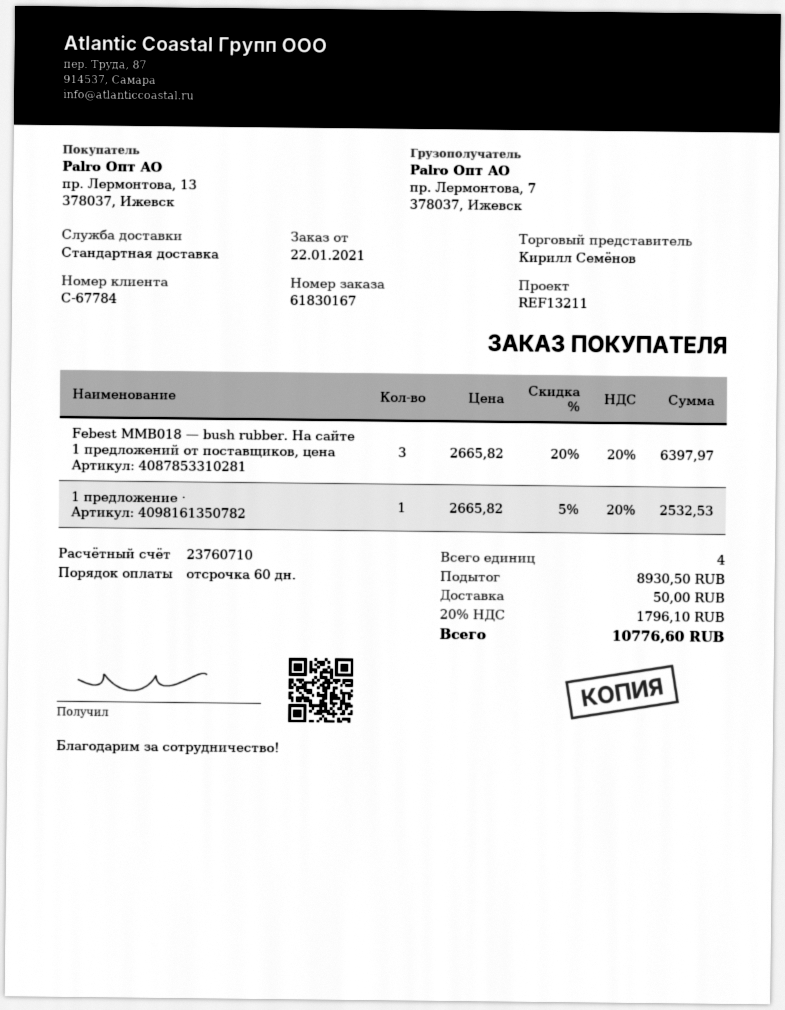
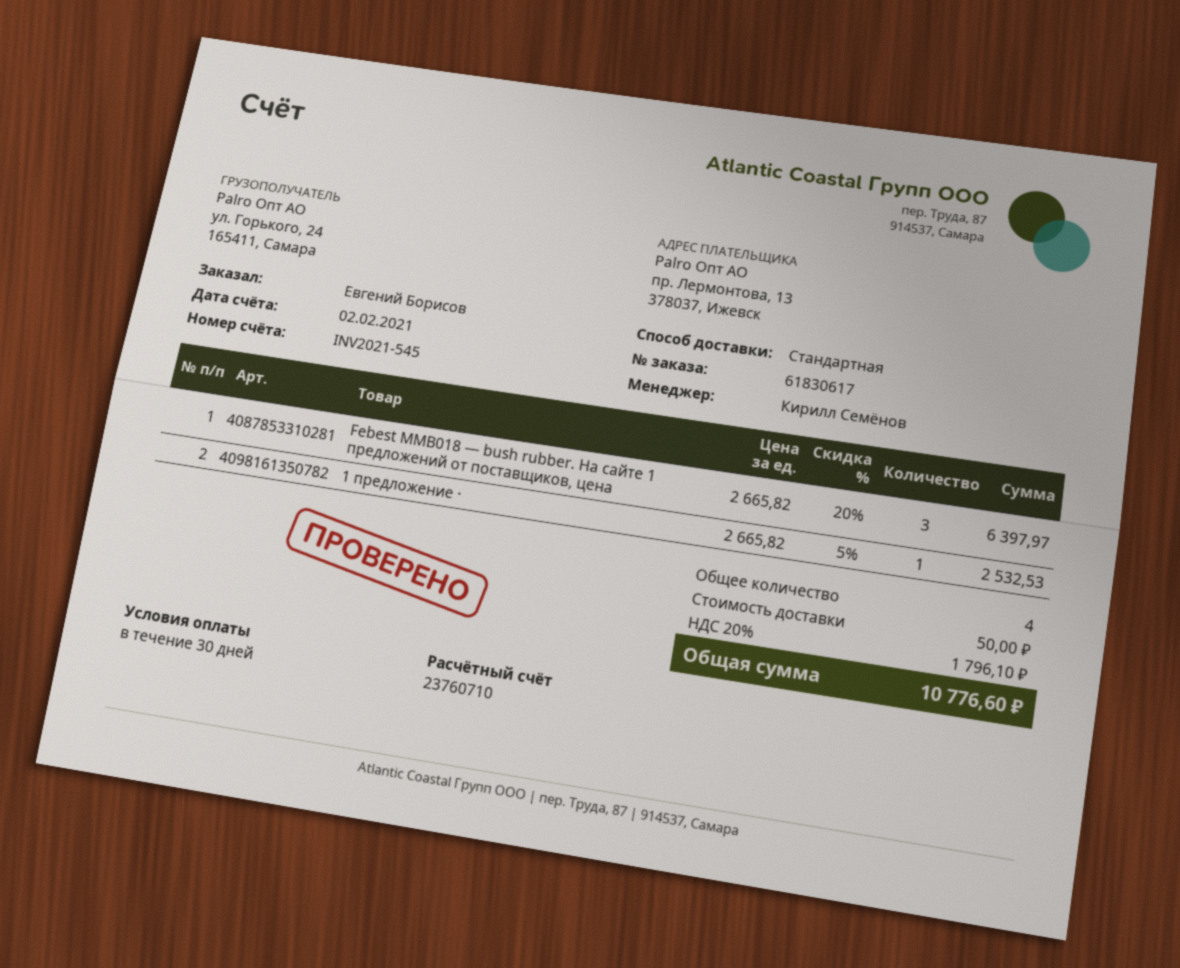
order number: 61830167 -> 61830617
payment terms: 60 days -> 30 days
ship to: пр. Лермонтова, 7, 378037, Ижевск -> ул. Горького, 24, 165411, Самара

